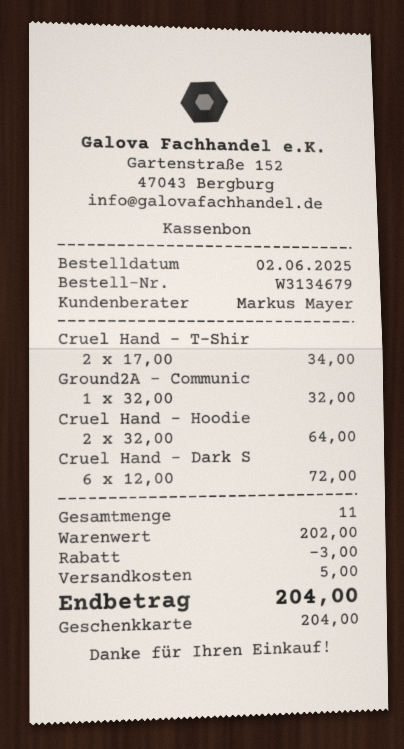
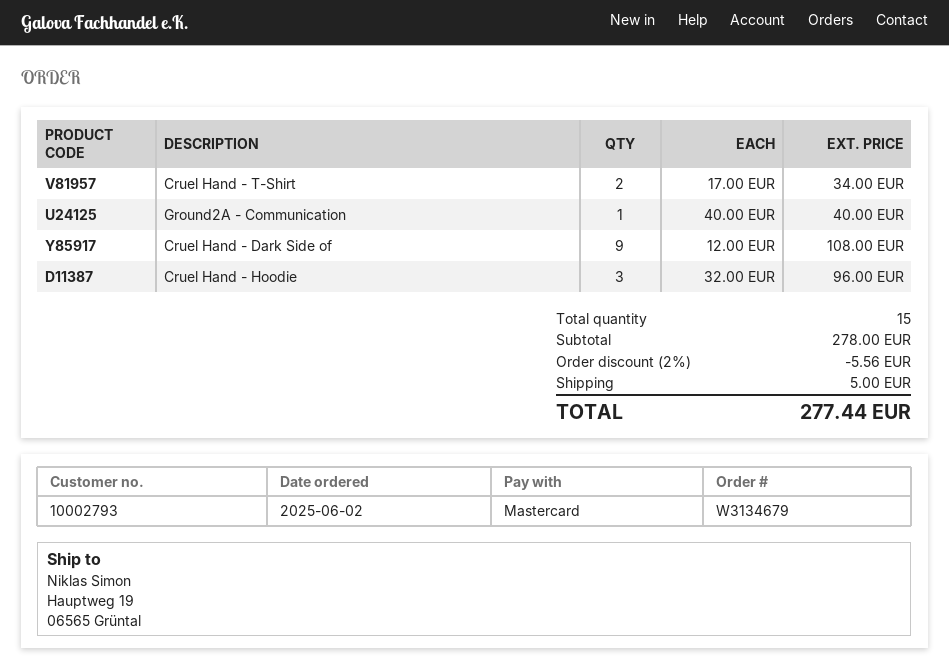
payment method: gift card -> Mastercard
Ground2A - Communic: 1 x 32.00 = 32.00 -> 1 x 40.00 = 40.00
Cruel Hand - Hoodie: 2 x 32.00 = 64.00 -> 3 x 32.00 = 96.00
Cruel Hand - Dark S: 6 x 12.00 = 72.00 -> 9 x 12.00 = 108.00
total quantity: 11 -> 15
subtotal: 202.00 -> 278.00
discount: 3.00 -> 5.56
total: 204.00 -> 277.44

